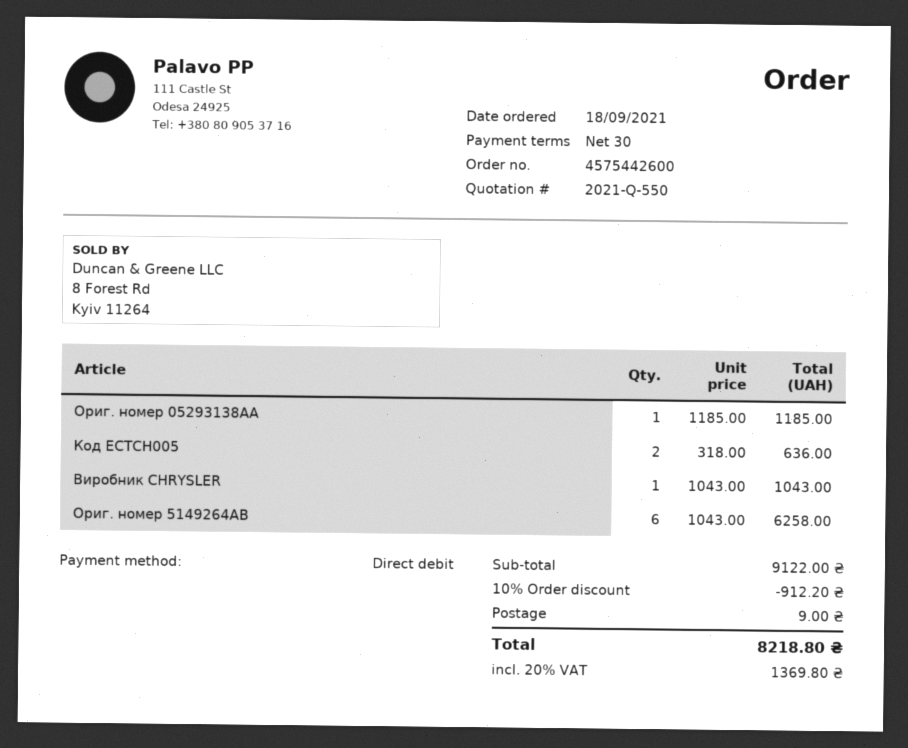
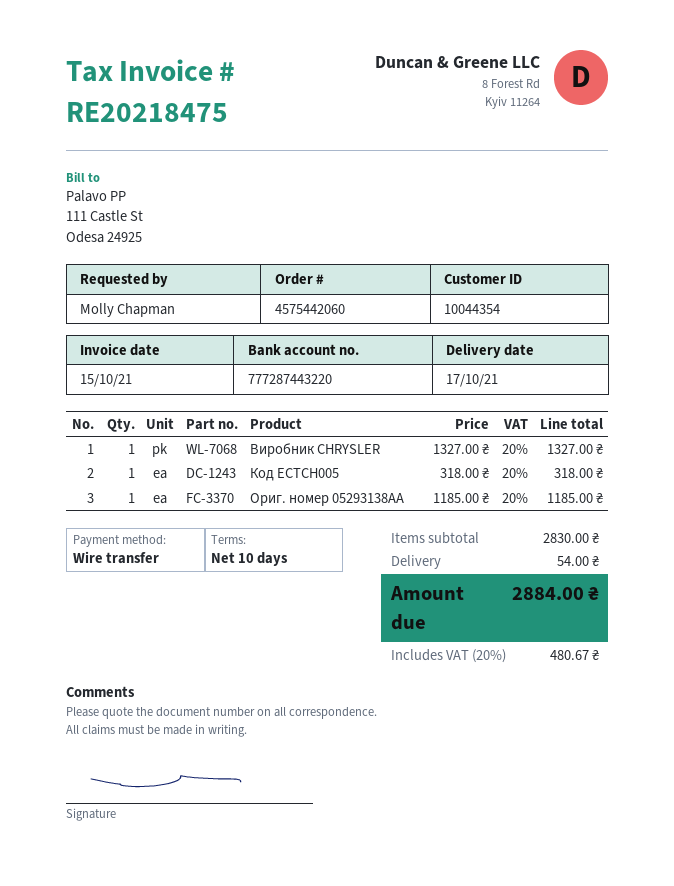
order number: 4575442600 -> 4575442060
payment terms: 30 days -> 10 days
payment method: direct debit -> bank transfer
Код ECTCH005: 2 x 318.00 = 636.00 -> 1 x 318.00 = 318.00
Виробник CHRYSLER: 1 x 1043.00 = 1043.00 -> 1 x 1327.00 = 1327.00
Ориг. номер 5149264AB: 6 x 1043.00 = 6258.00 -> none
subtotal: 9122.00 -> 2830.00
discount: 10% = 912.20 -> none
shipping: 9.00 -> 54.00
tax: 20% = 1369.80 -> 20% = 480.67
total: 8218.80 -> 2884.00

